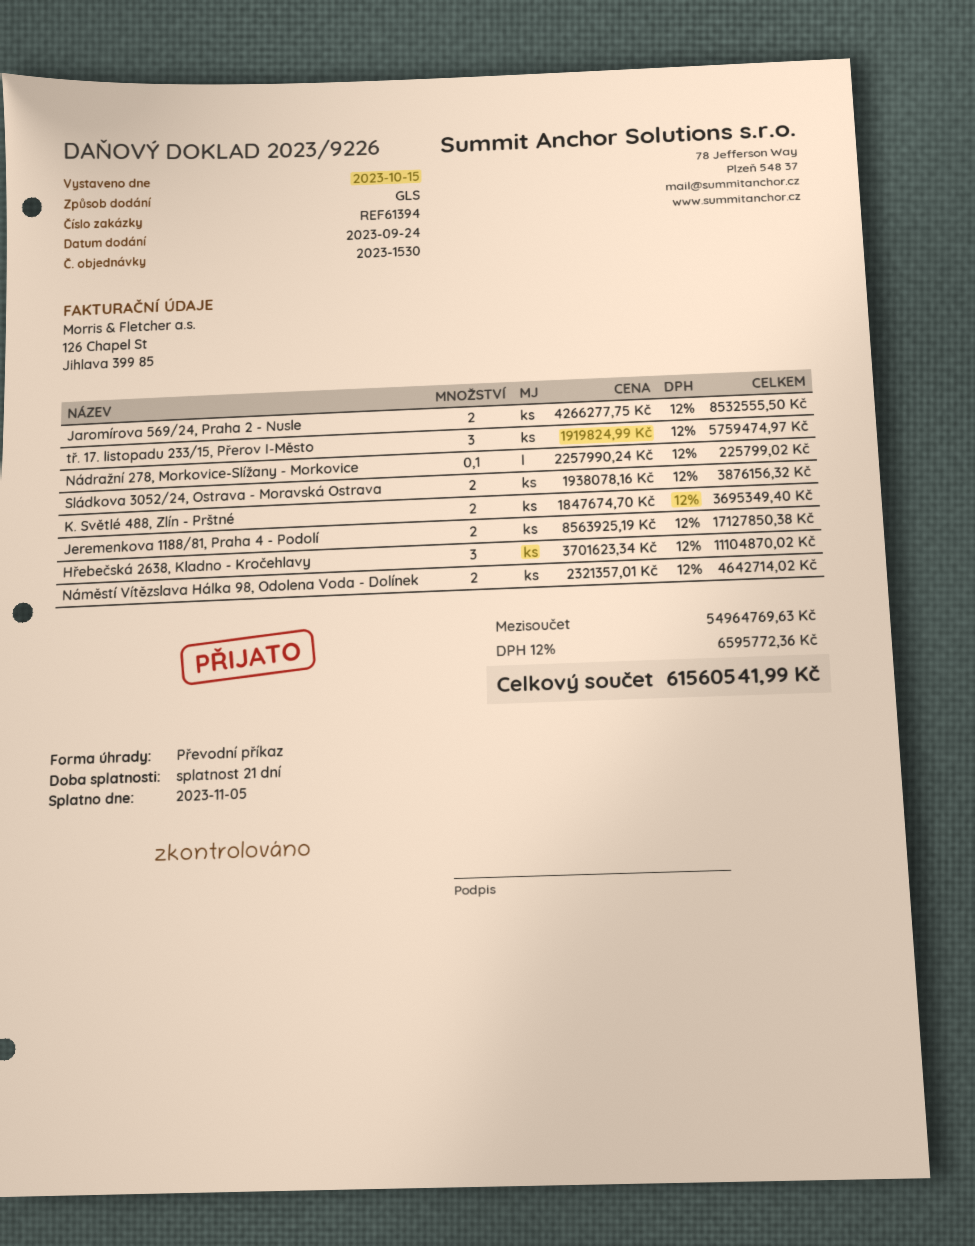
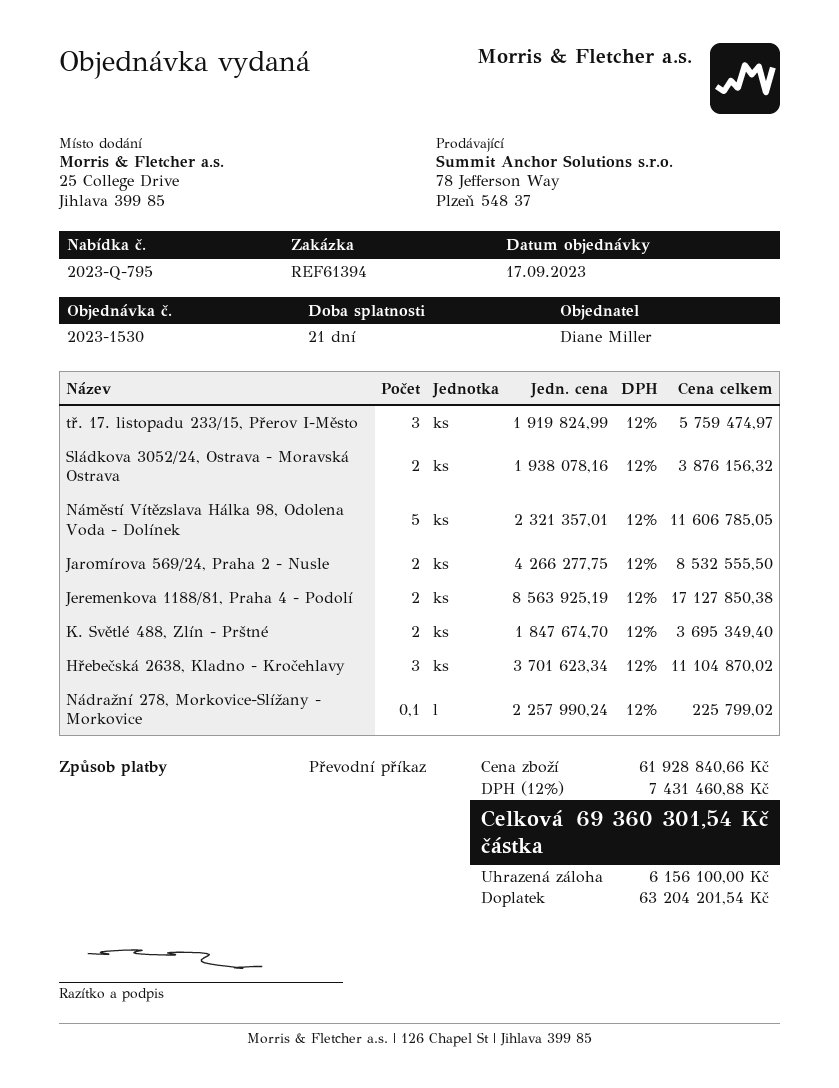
Náměstí Vítězslava Hálka 98, Odolena Voda - Dolínek: 2 x 2321357.01 = 4642714.02 -> 5 x 2321357.01 = 11606785.05
subtotal: 54964769.63 -> 61928840.66
tax: 12% = 6595772.36 -> 12% = 7431460.88
total: 61560541.99 -> 69360301.54

